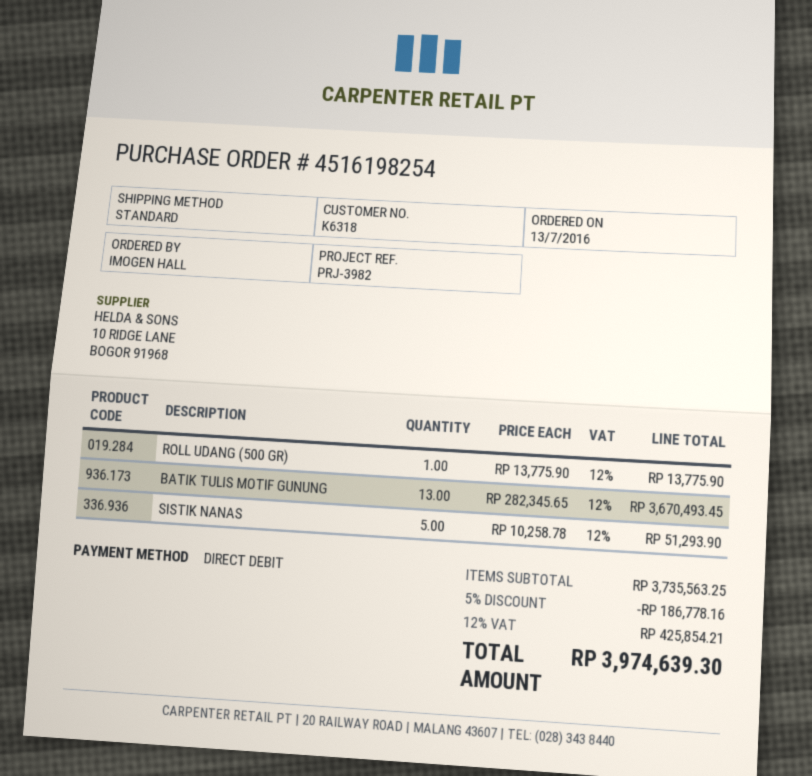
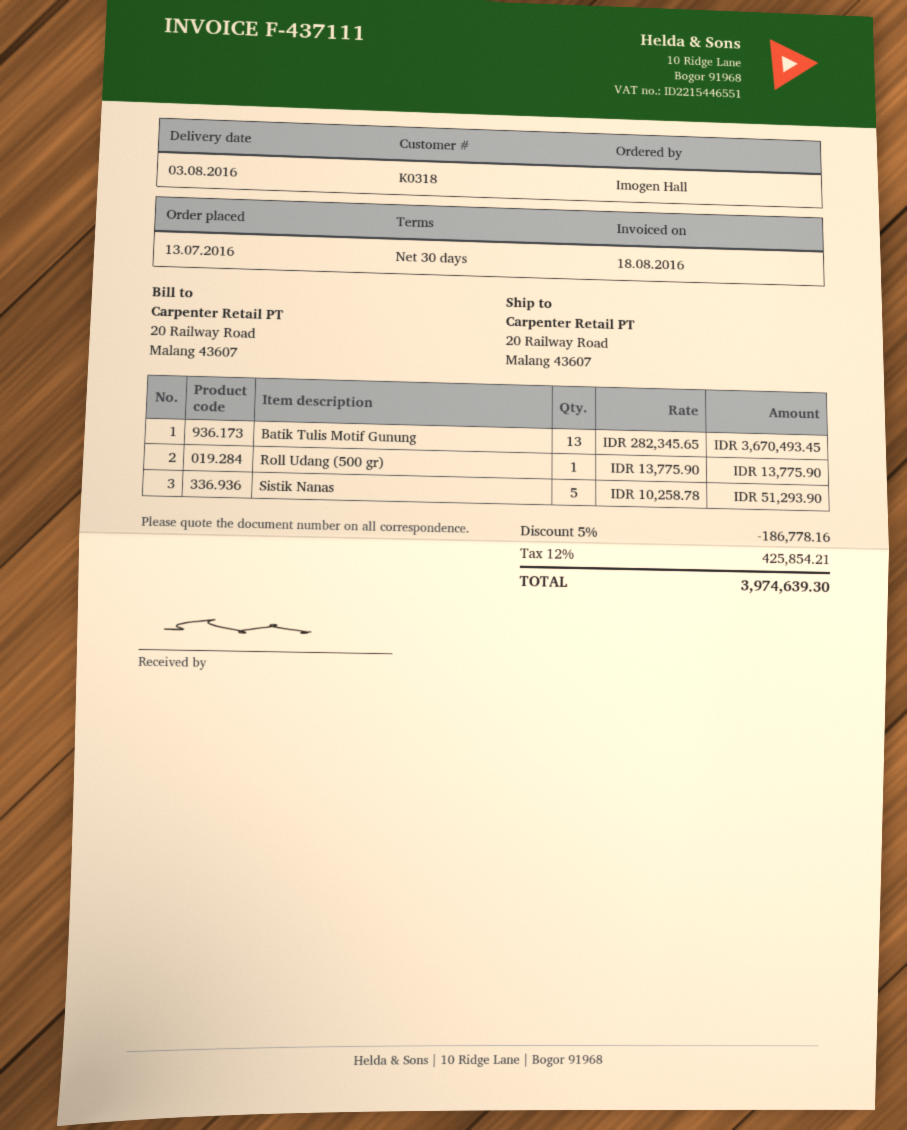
customer number: K6318 -> K0318

